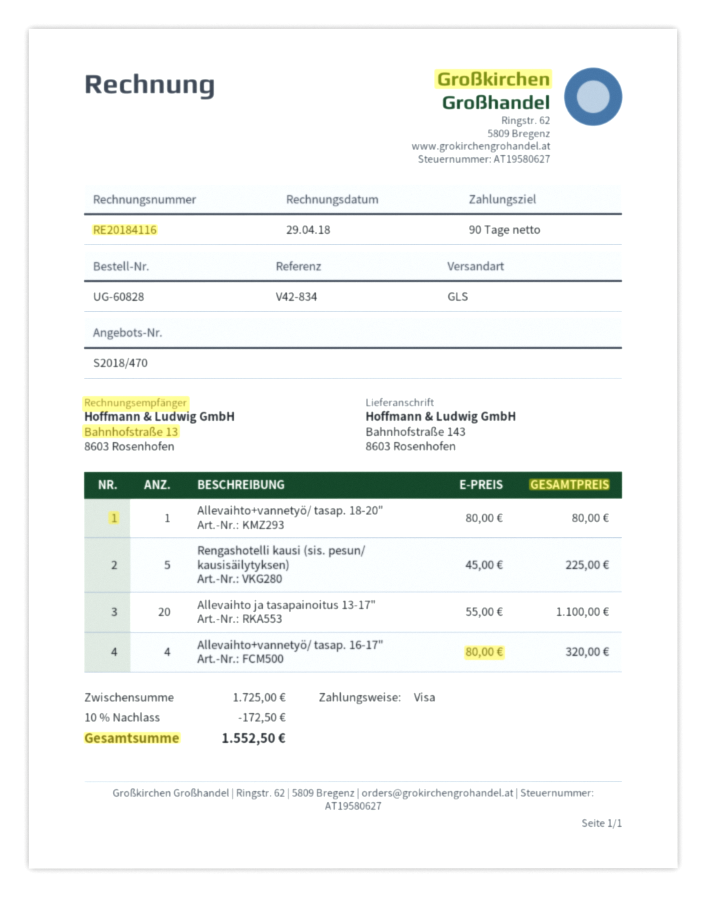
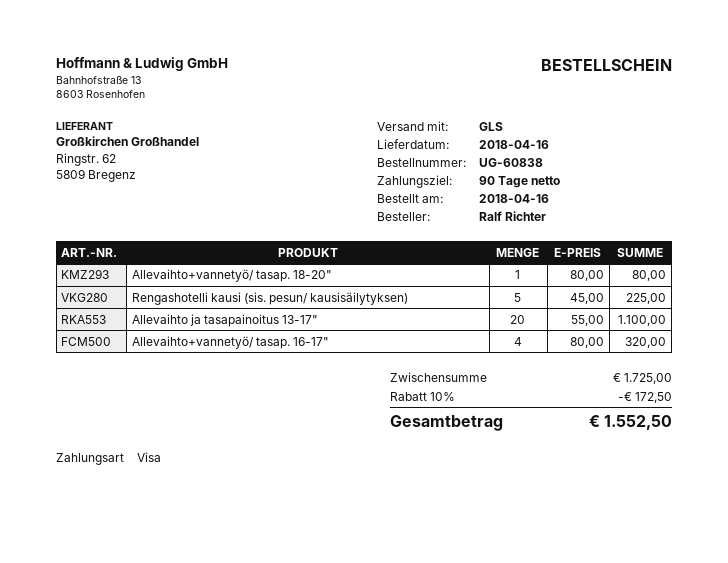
order number: UG-60828 -> UG-60838

